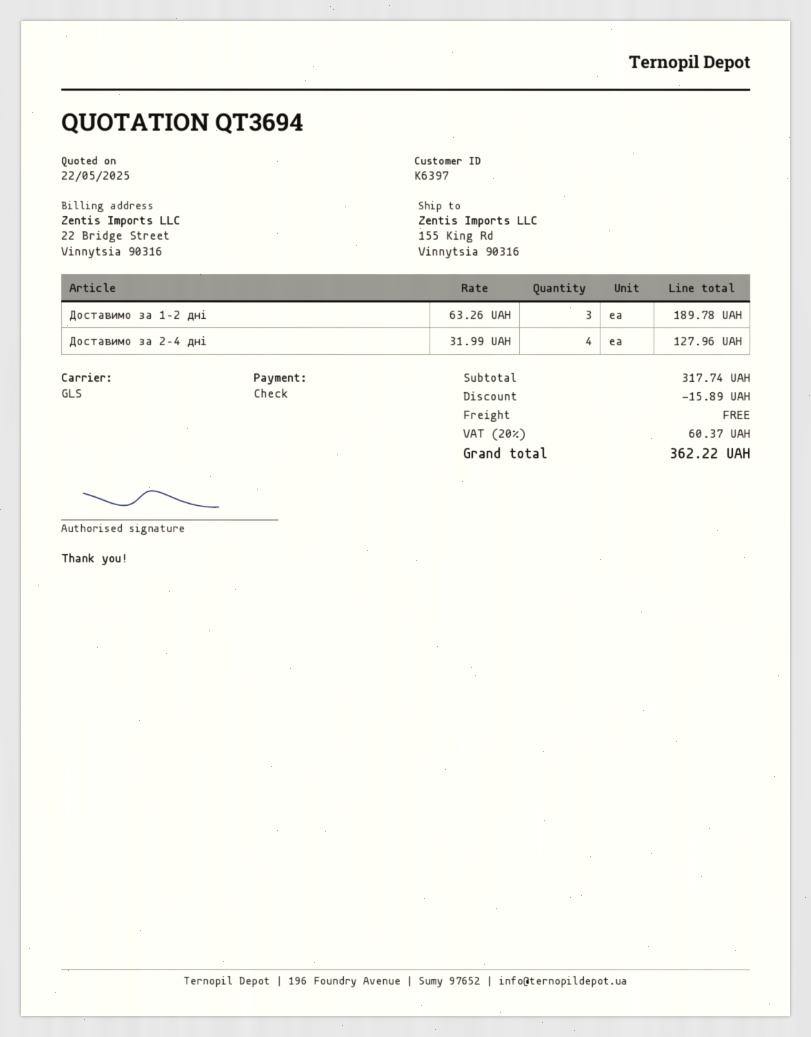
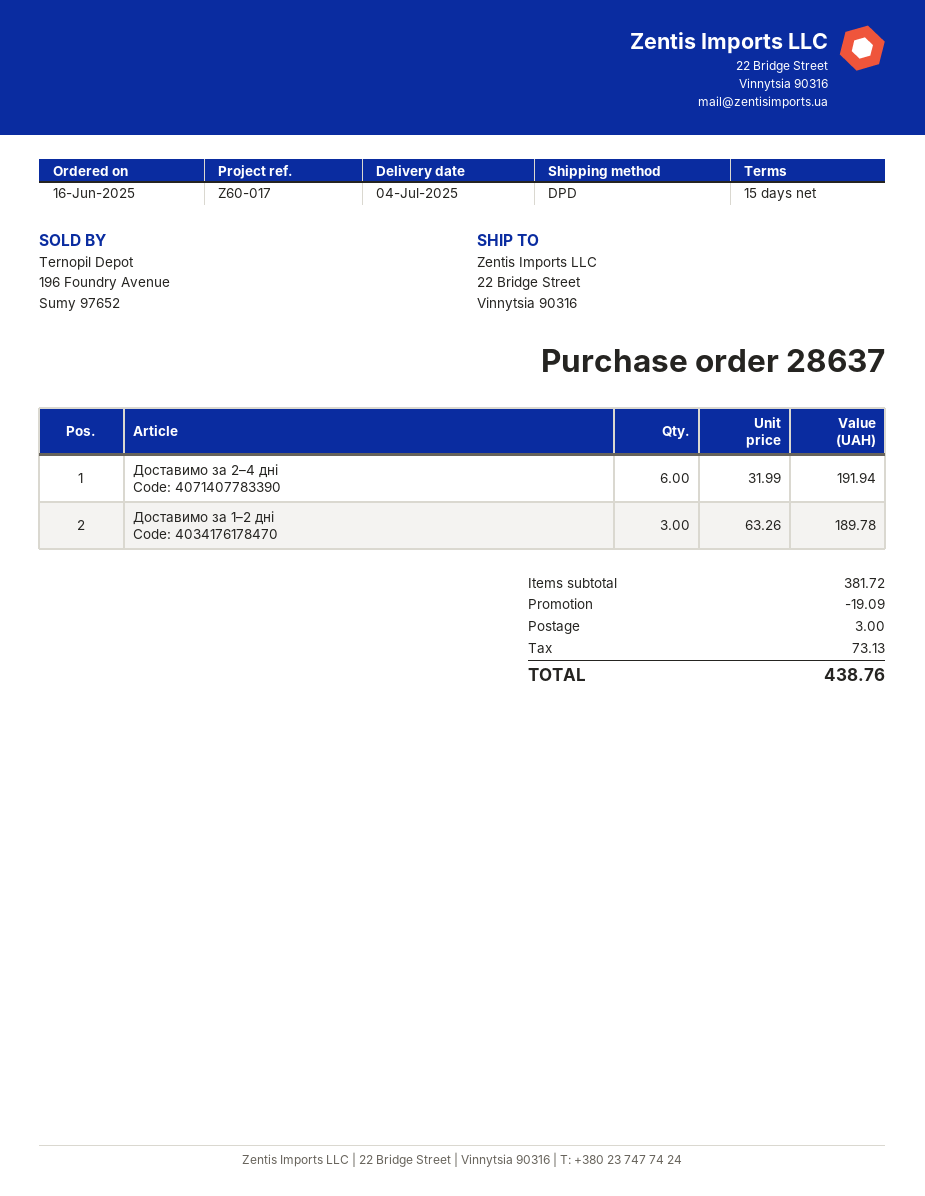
shipping method: GLS -> DPD
ship to: 155 King Rd, Vinnytsia 90316 -> 22 Bridge Street, Vinnytsia 90316
Доставимо за 2–4 дні: 4 x 31.99 = 127.96 -> 6 x 31.99 = 191.94
subtotal: 317.74 -> 381.72
discount: 15.89 -> 19.09
shipping: 0.00 -> 3.00
tax: 60.37 -> 73.13
total: 362.22 -> 438.76

